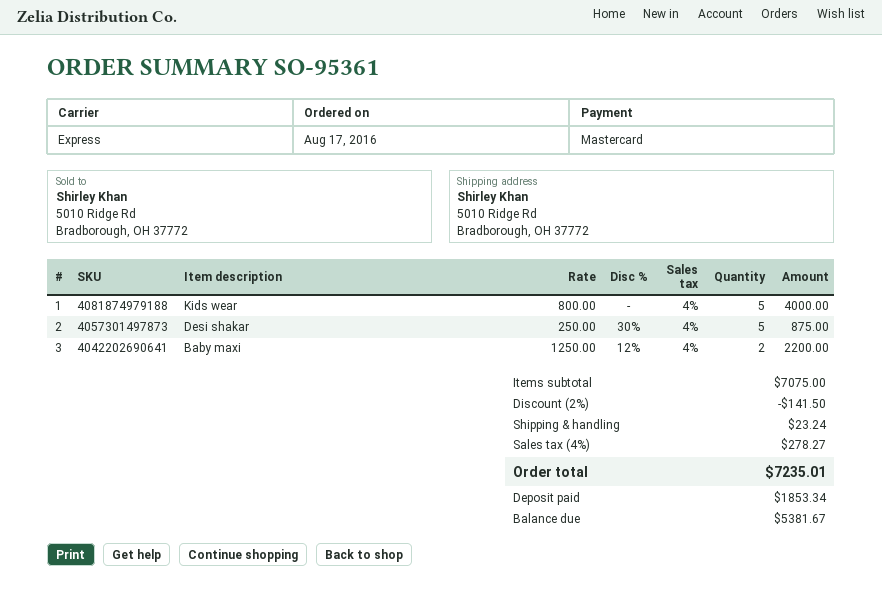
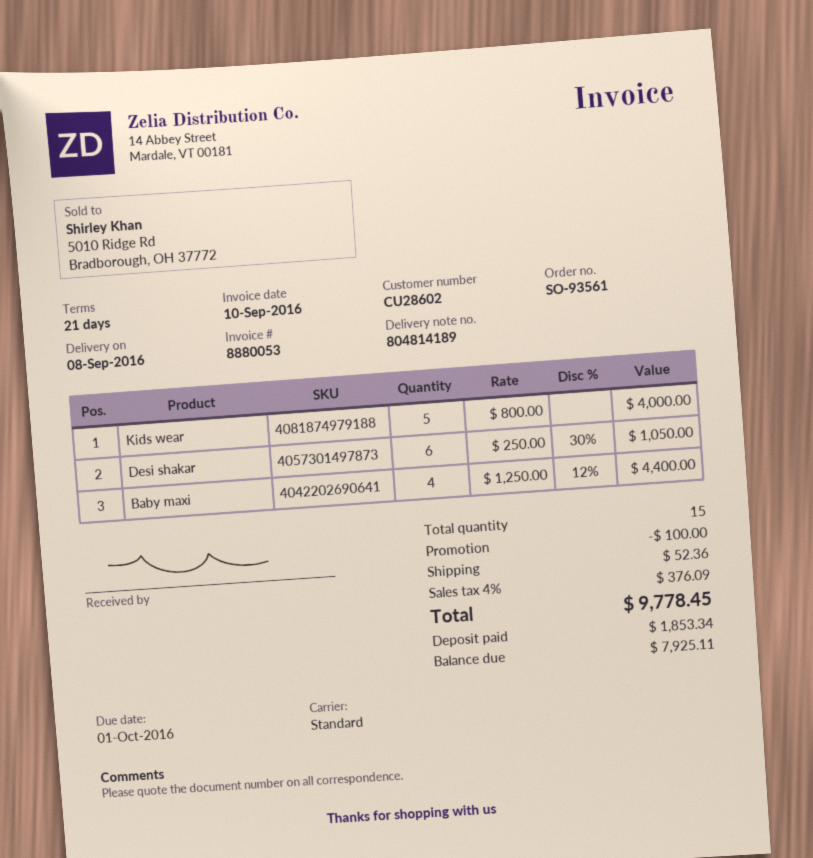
order number: SO-95361 -> SO-93561
shipping method: express -> standard
Desi shakar: 5 x 250.00 - 30% = 875.00 -> 6 x 250.00 - 30% = 1050.00
Baby maxi: 2 x 1250.00 - 12% = 2200.00 -> 4 x 1250.00 - 12% = 4400.00
discount: 141.50 -> 100.00
shipping: 23.24 -> 52.36
tax: 4% = 278.27 -> 4% = 376.09
total: 7235.01 -> 9778.45
balance: 5381.67 -> 7925.11

